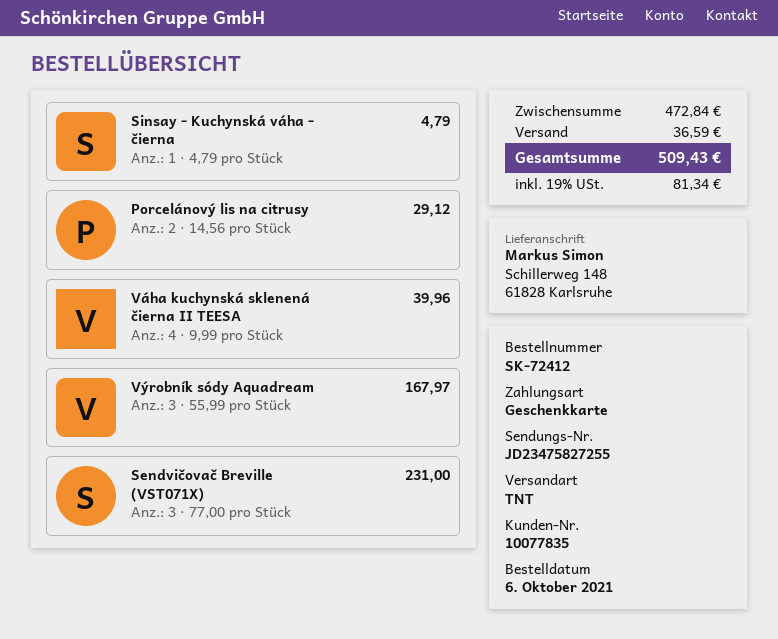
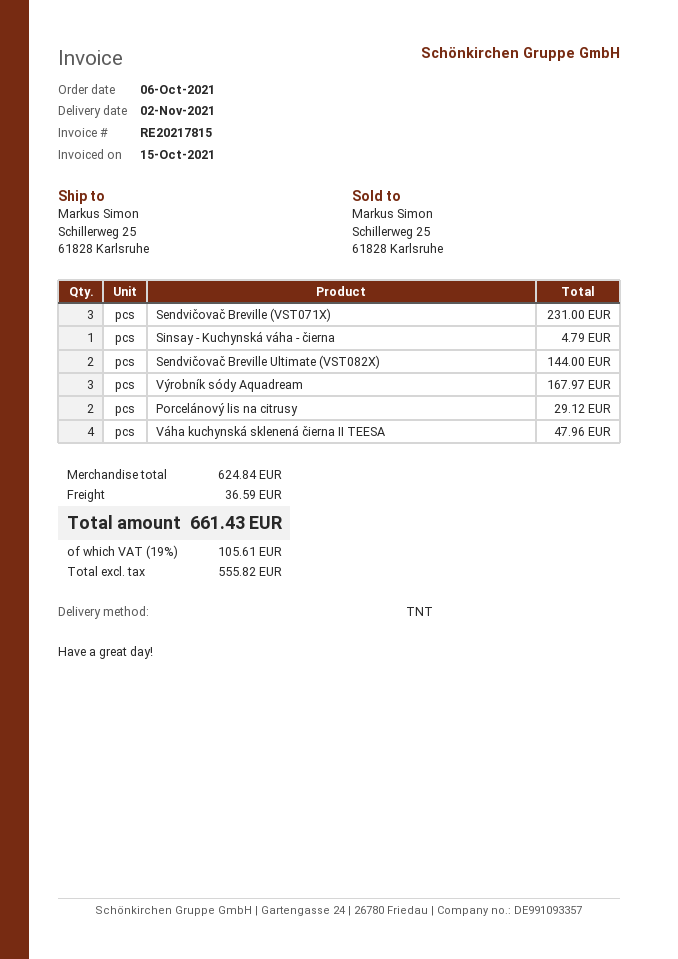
ship to: Schillerweg 148, 61828 Karlsruhe -> Schillerweg 25, 61828 Karlsruhe
Váha kuchynská sklenená čierna II TEESA: 4 for 39.96 -> 4 for 47.96
Sendvičovač Breville Ultimate (VST082X): none -> 2 for 144.00
subtotal: 472.84 -> 624.84
tax: 19% = 81.34 -> 19% = 105.61
total: 509.43 -> 661.43

